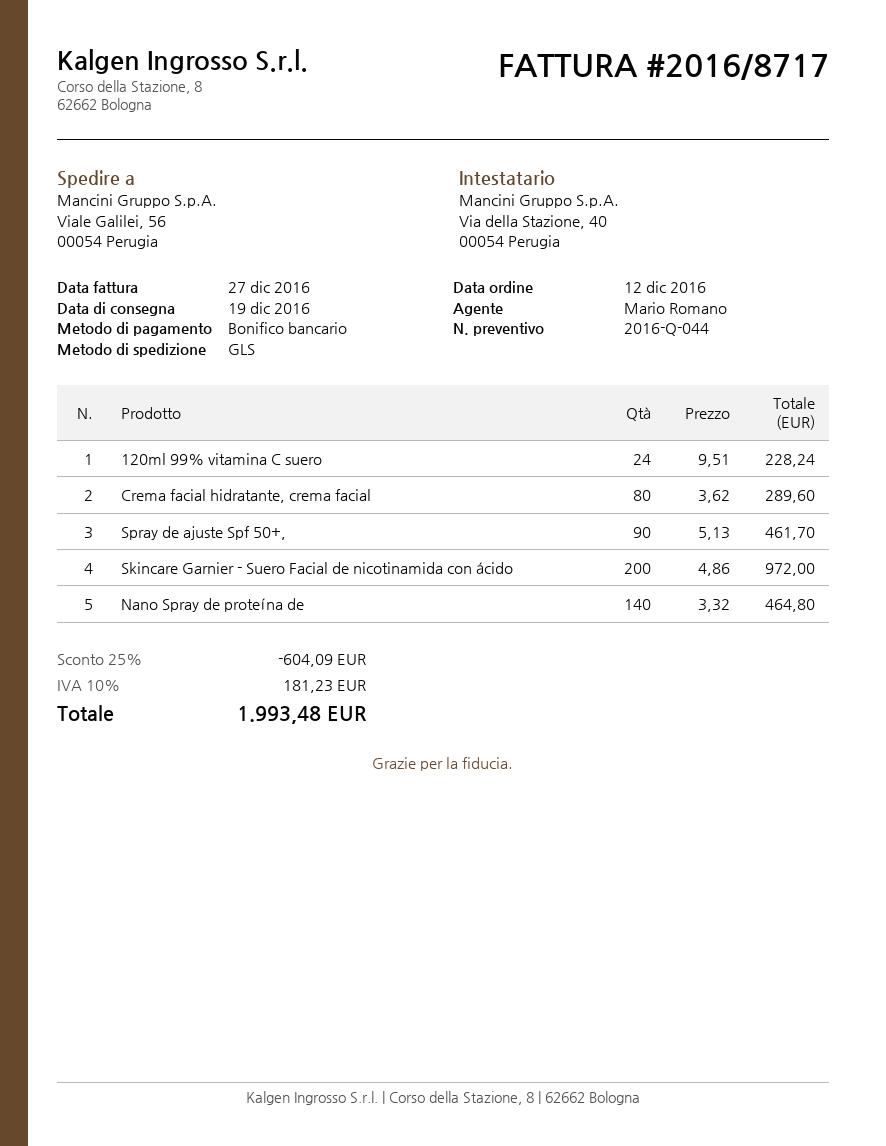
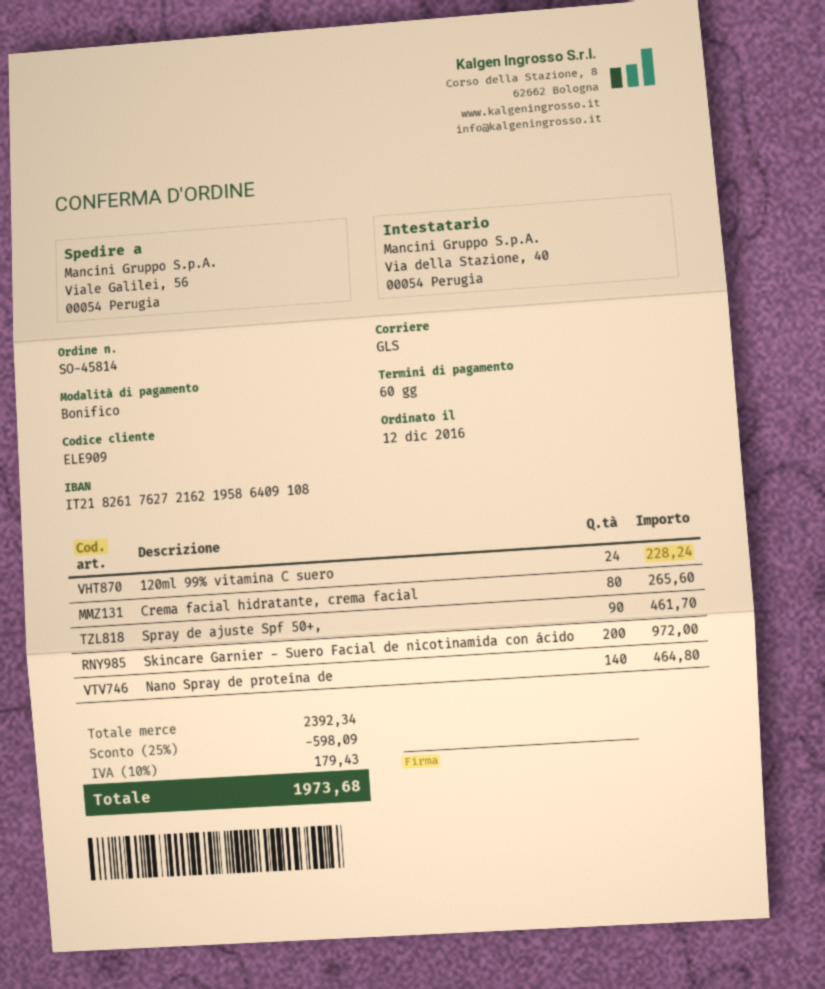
Crema facial hidratante, crema facial: 80 for 289.60 -> 80 for 265.60
discount: 25% = 604.09 -> 25% = 598.09
tax: 10% = 181.23 -> 10% = 179.43
total: 1993.48 -> 1973.68

